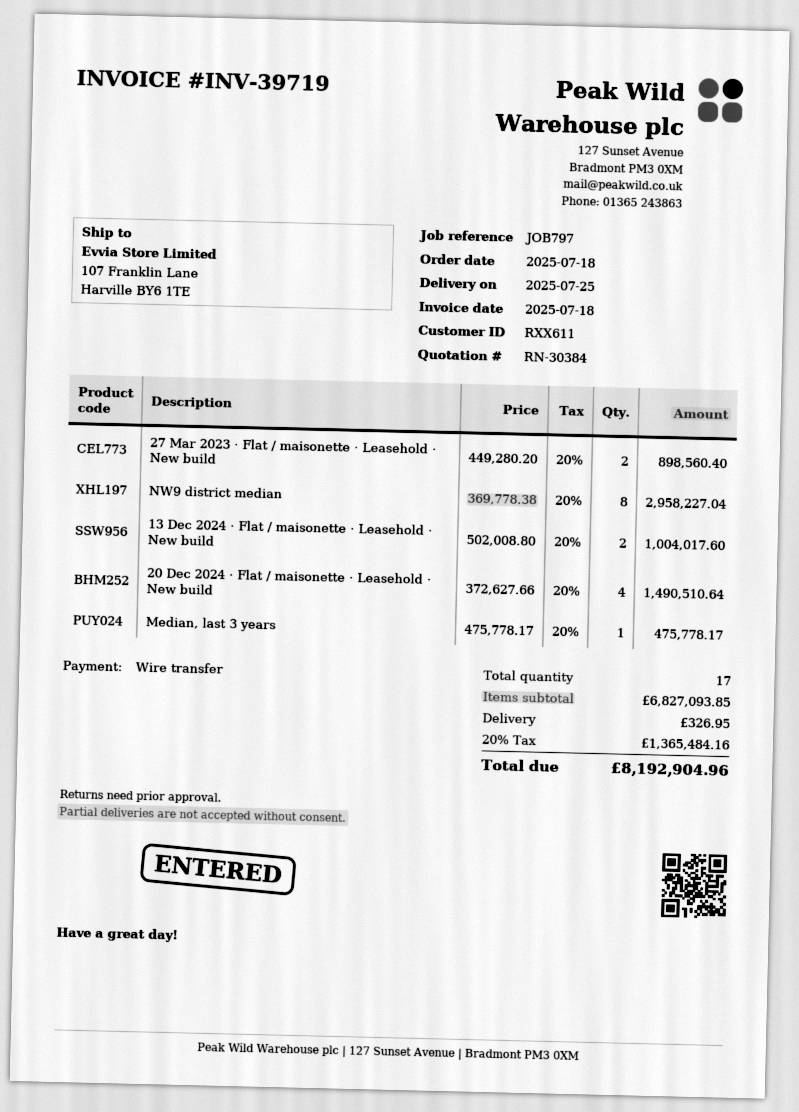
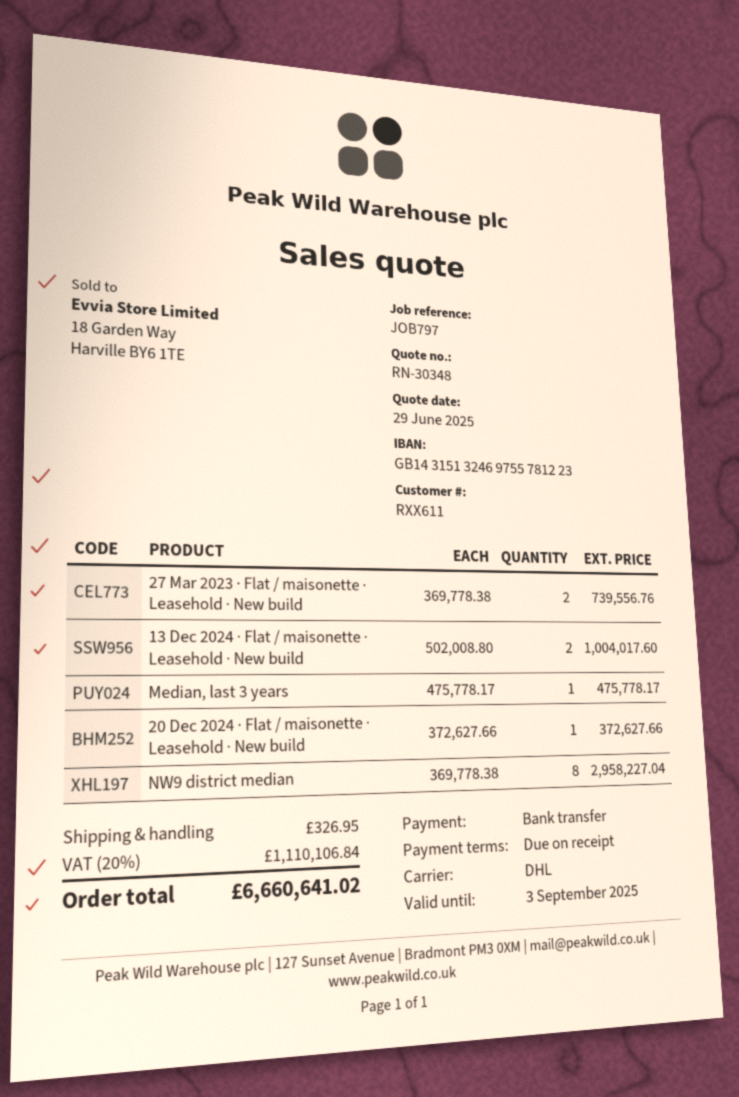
quote number: RN-30384 -> RN-30348
27 Mar 2023 · Flat / maisonette · Leasehold · New build: 2 x 449280.20 = 898560.40 -> 2 x 369778.38 = 739556.76
20 Dec 2024 · Flat / maisonette · Leasehold · New build: 4 x 372627.66 = 1490510.64 -> 1 x 372627.66 = 372627.66
tax: 20% = 1365484.16 -> 20% = 1110106.84
total: 8192904.96 -> 6660641.02

